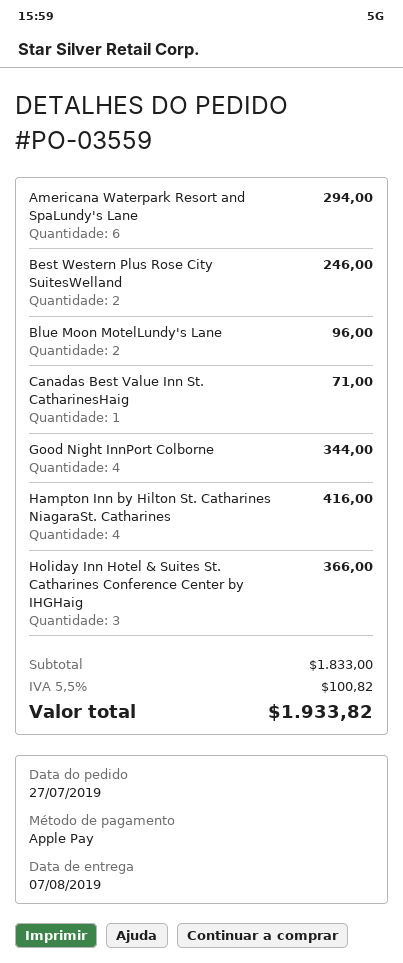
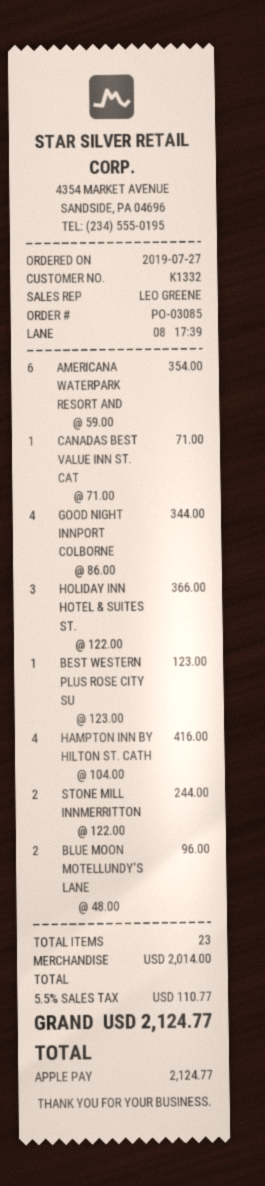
order number: PO-03559 -> PO-03085
Americana Waterpark Resort and SpaLundy's Lane: 6 for 294.00 -> 6 for 354.00
Best Western Plus Rose City SuitesWelland: 2 for 246.00 -> 1 for 123.00
STONE MILL INNMERRITTON: none -> 2 for 244.00
subtotal: 1833.00 -> 2014.00
tax: 5.5% = 100.82 -> 5.5% = 110.77
total: 1933.82 -> 2124.77

